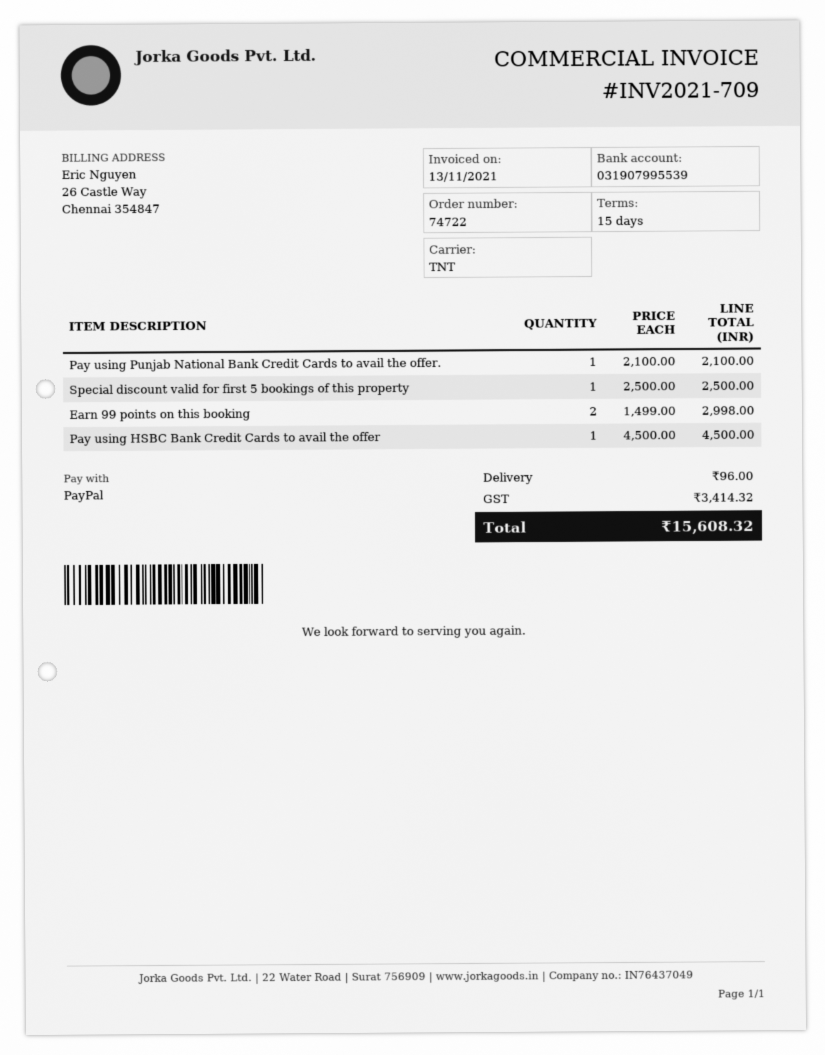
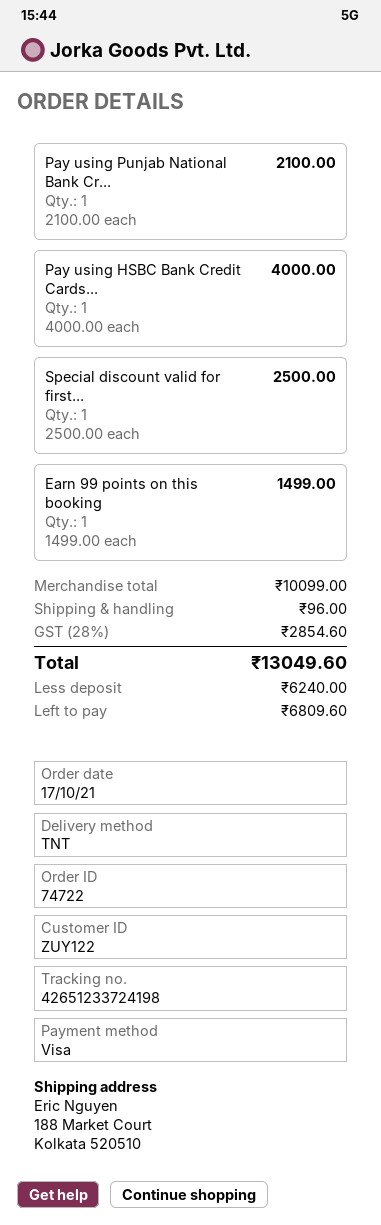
payment method: PayPal -> Visa
Earn 99 points on this booking: 2 x 1499.00 = 2998.00 -> 1 x 1499.00 = 1499.00
Pay using HSBC Bank Credit Cards to avail the offer: 1 x 4500.00 = 4500.00 -> 1 x 4000.00 = 4000.00
tax: 3414.32 -> 2854.60
total: 15608.32 -> 13049.60

